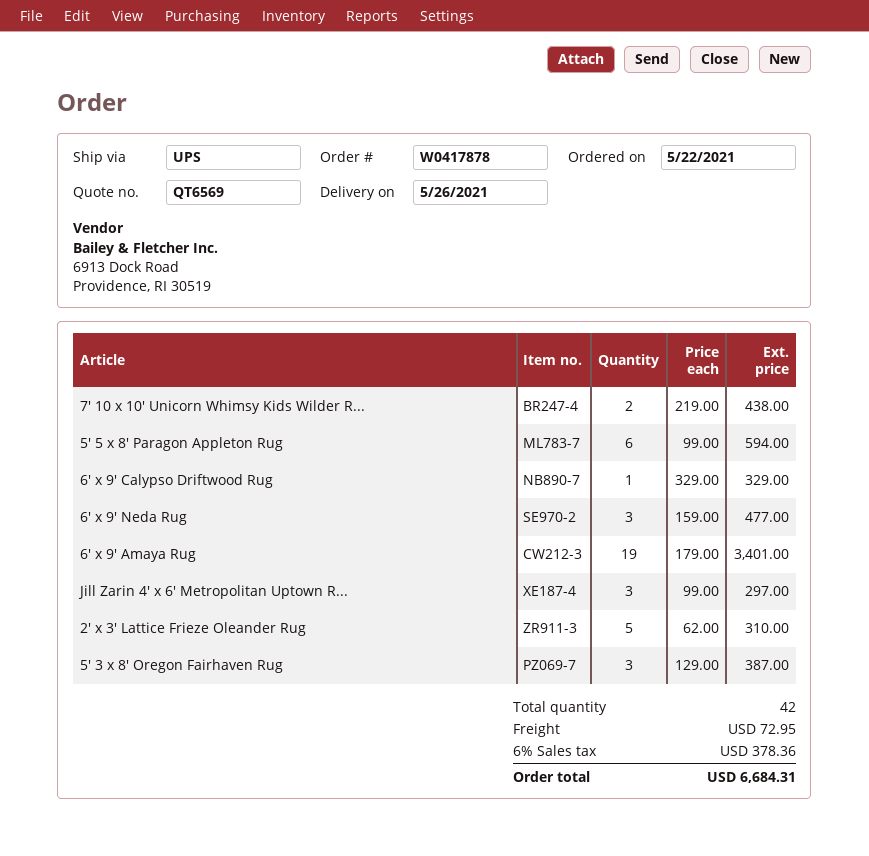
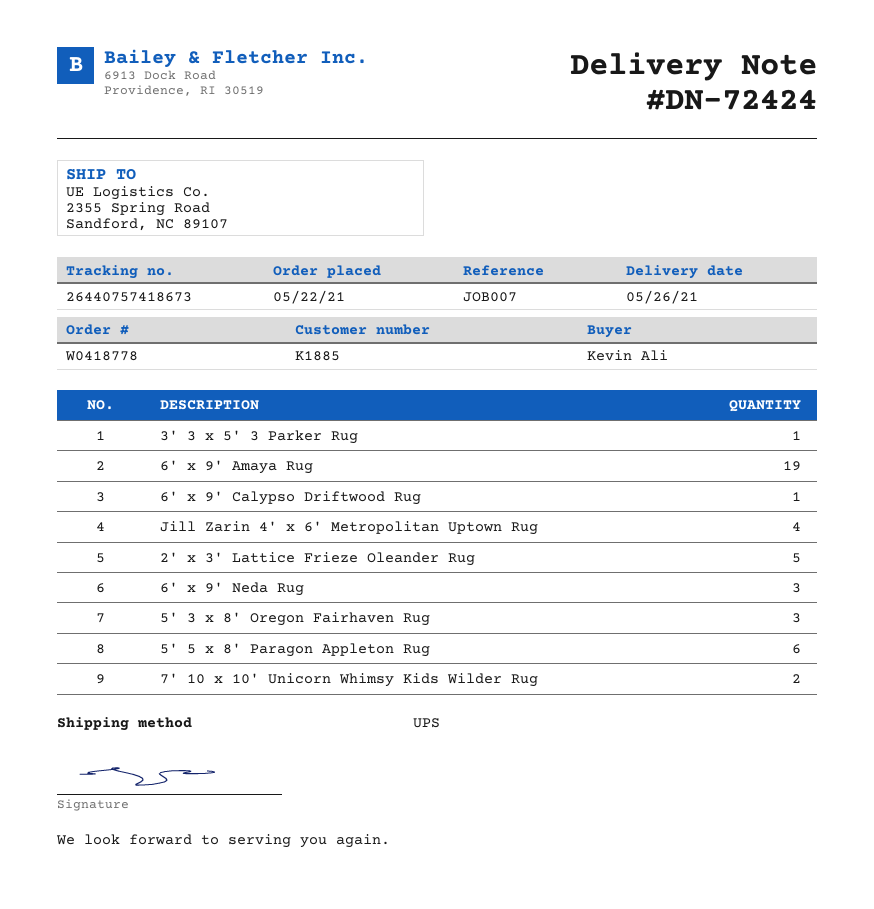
order number: W0417878 -> W0418778
Jill Zarin 4' x 6' Metropolitan Uptown R...: 3 -> 4
3' 3 x 5' 3 Parker Rug: none -> 1

